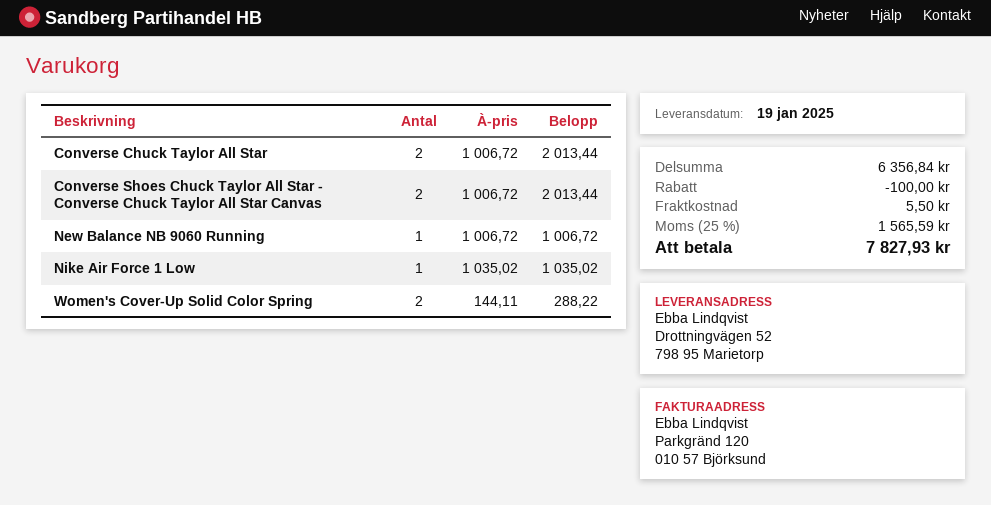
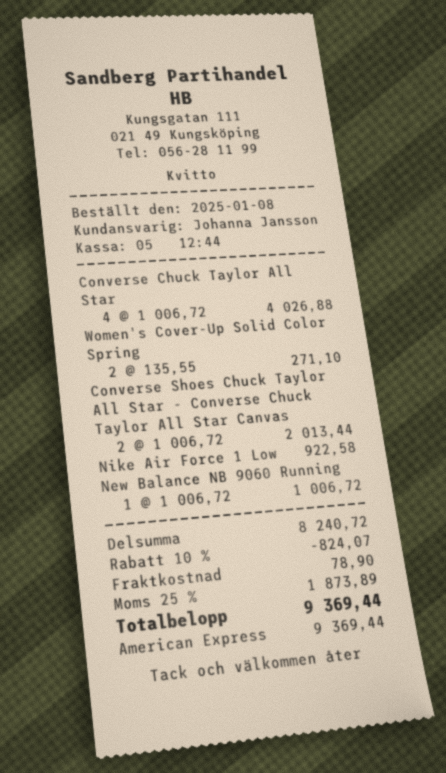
Converse Chuck Taylor All Star: 2 x 1006.72 = 2013.44 -> 4 x 1006.72 = 4026.88
Nike Air Force 1 Low: 1 x 1035.02 = 1035.02 -> 1 x 922.58 = 922.58
Women's Cover-Up Solid Color Spring: 2 x 144.11 = 288.22 -> 2 x 135.55 = 271.10
subtotal: 6356.84 -> 8240.72
discount: 100.00 -> 824.07
shipping: 5.50 -> 78.90
tax: 25% = 1565.59 -> 25% = 1873.89
total: 7827.93 -> 9369.44

